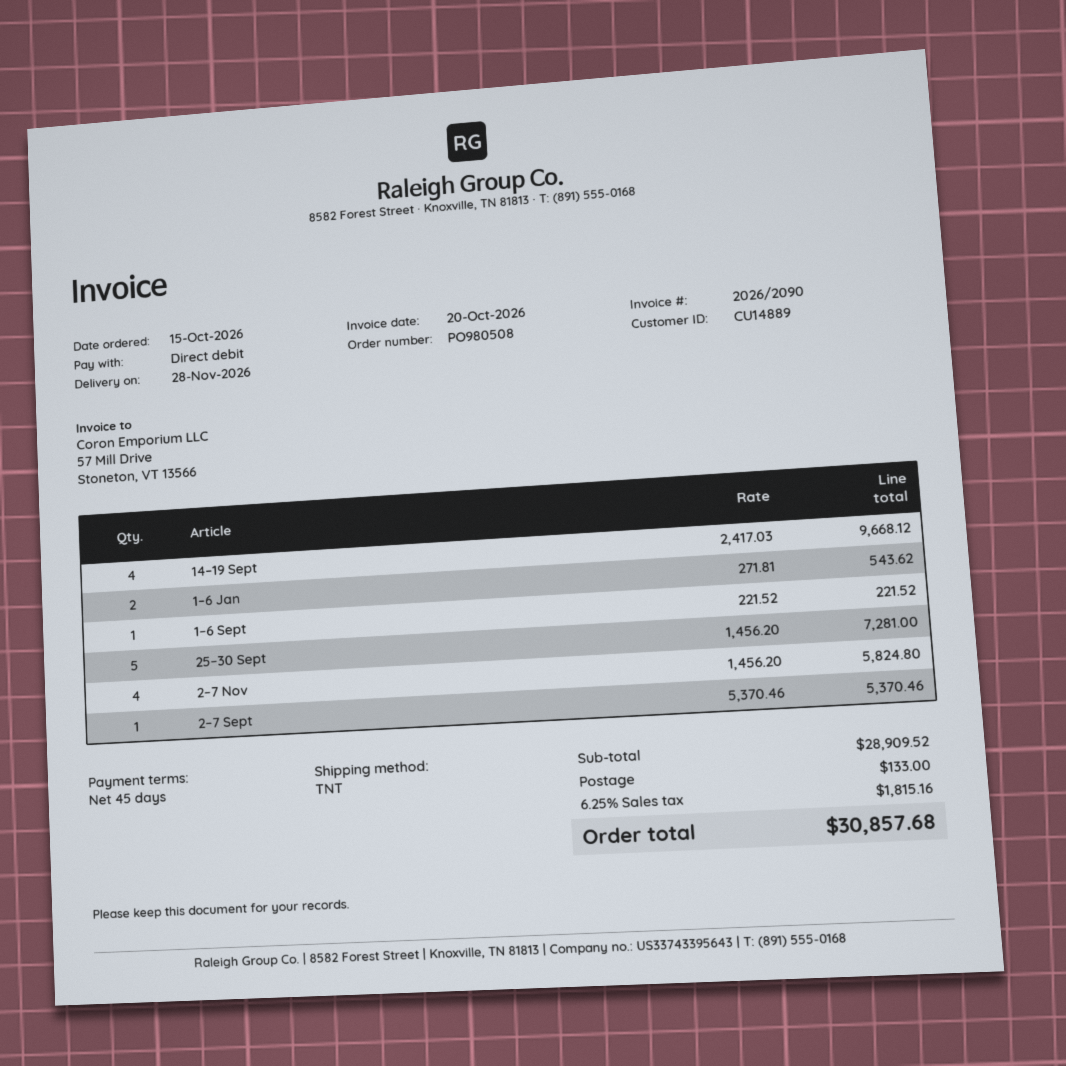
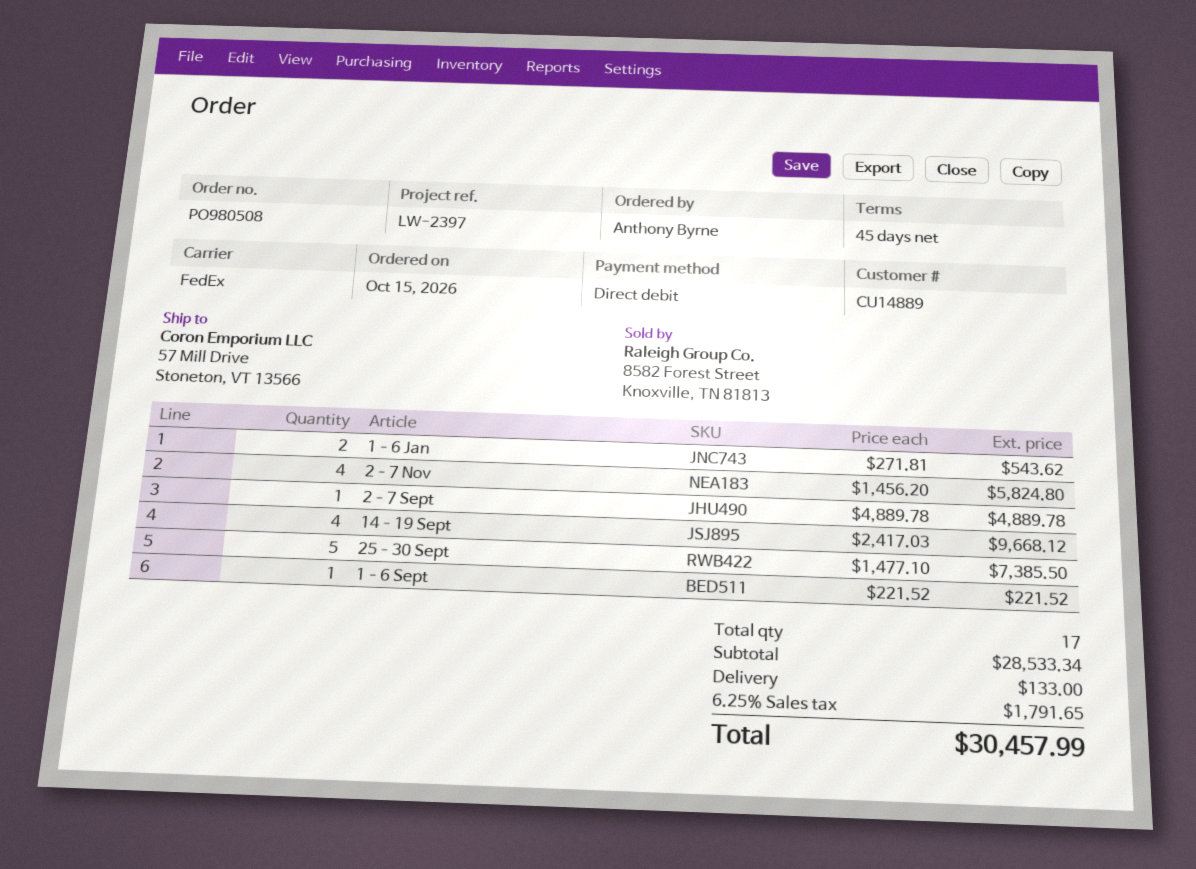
shipping method: TNT -> FedEx
25–30 Sept: 5 x 1456.20 = 7281.00 -> 5 x 1477.10 = 7385.50
2–7 Sept: 1 x 5370.46 = 5370.46 -> 1 x 4889.78 = 4889.78
subtotal: 28909.52 -> 28533.34
tax: 6.25% = 1815.16 -> 6.25% = 1791.65
total: 30857.68 -> 30457.99

